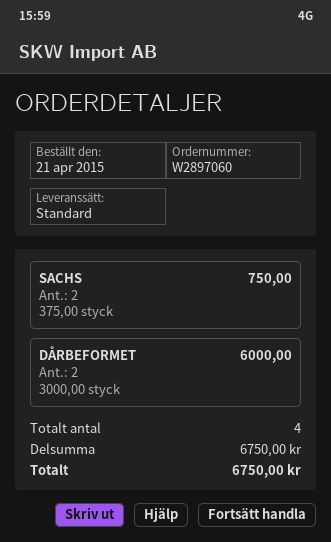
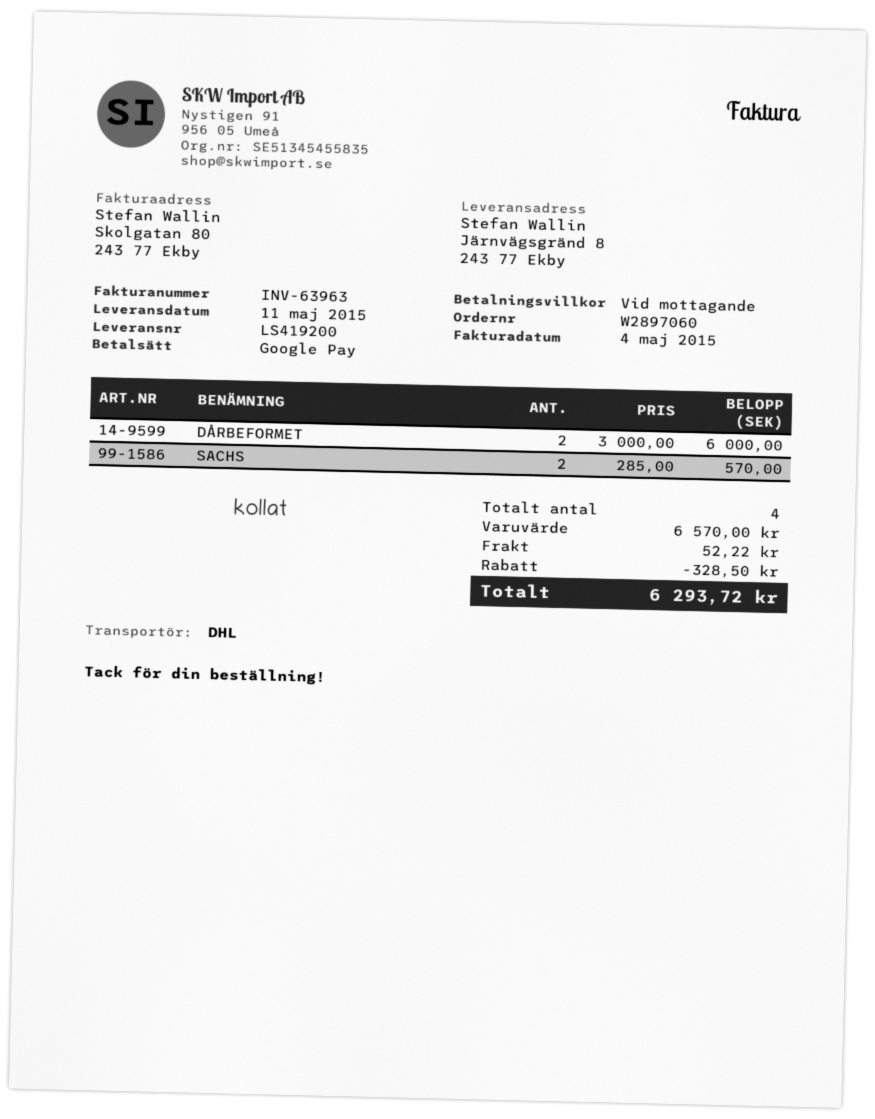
shipping method: standard -> DHL
SACHS: 2 x 375.00 = 750.00 -> 2 x 285.00 = 570.00
subtotal: 6750.00 -> 6570.00
discount: none -> 328.50
shipping: none -> 52.22
total: 6750.00 -> 6293.72

